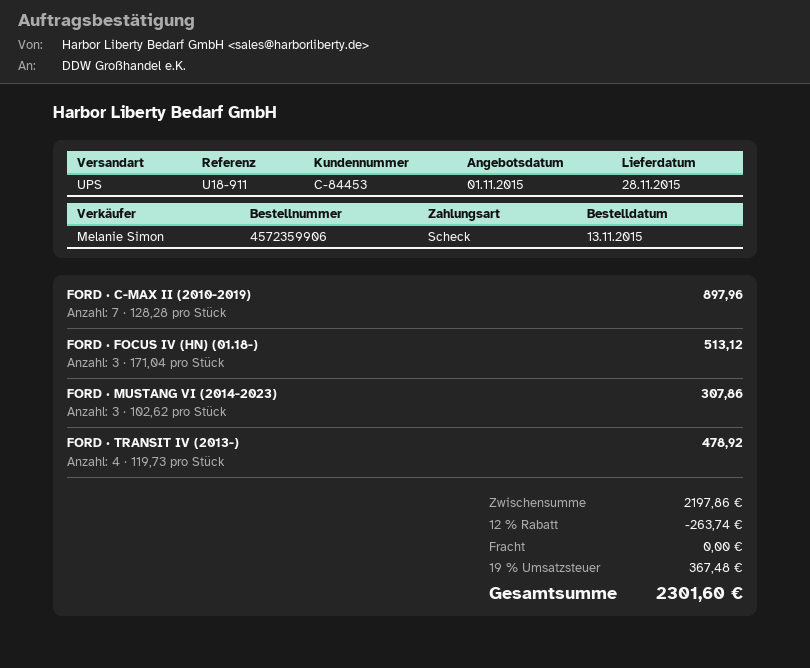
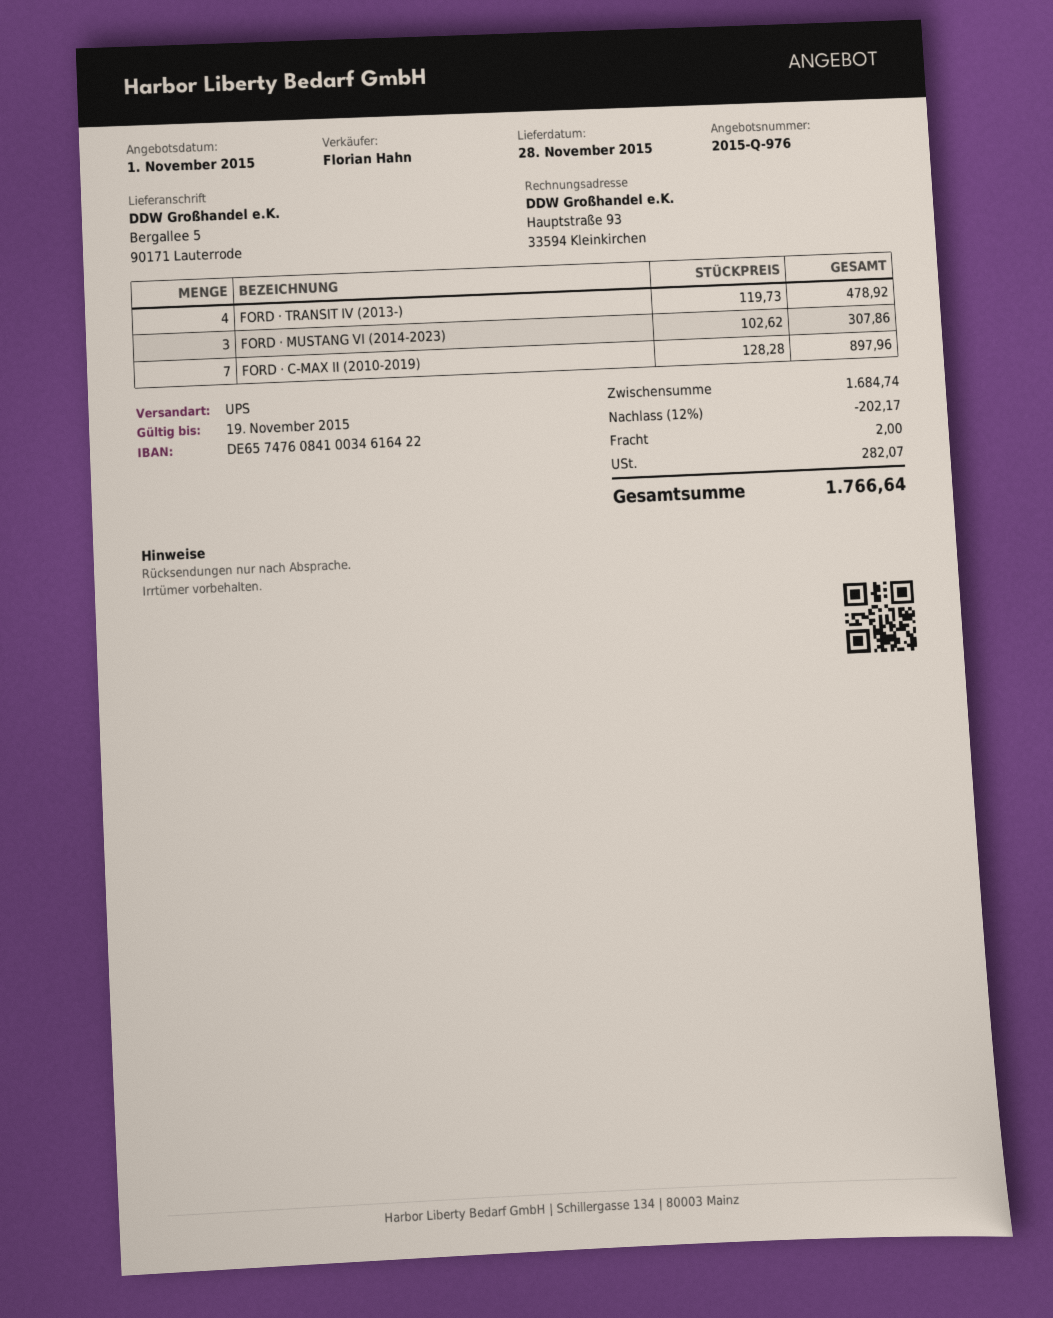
sales rep: Melanie Simon -> Florian Hahn
FORD · FOCUS IV (HN) (01.18-): 3 x 171.04 = 513.12 -> none
subtotal: 2197.86 -> 1684.74
discount: 12% = 263.74 -> 12% = 202.17
shipping: 0.00 -> 2.00
tax: 367.48 -> 282.07
total: 2301.60 -> 1766.64

